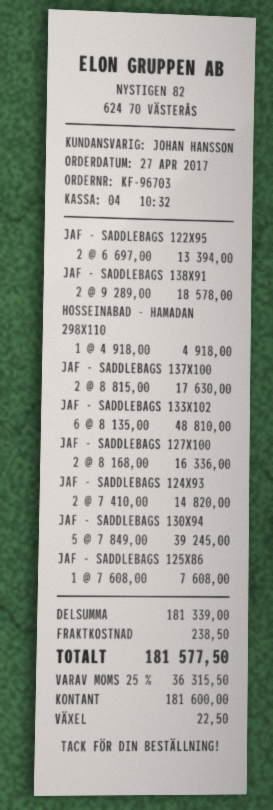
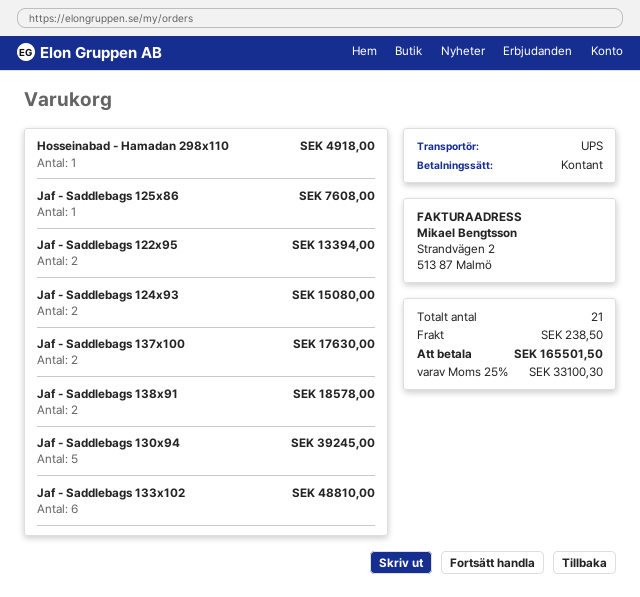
JAF - SADDLEBAGS 127X100: 2 for 16336.00 -> none
JAF - SADDLEBAGS 124X93: 2 for 14820.00 -> 2 for 15080.00
tax: 25% = 36315.50 -> 25% = 33100.30
total: 181577.50 -> 165501.50

